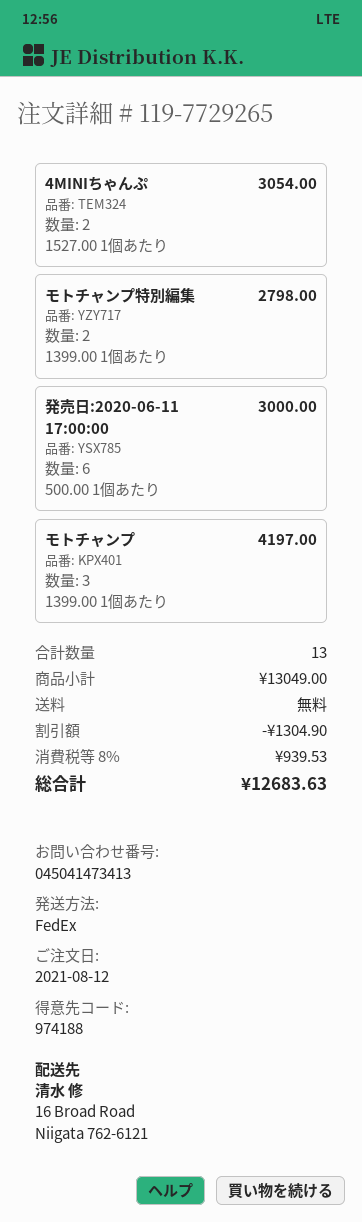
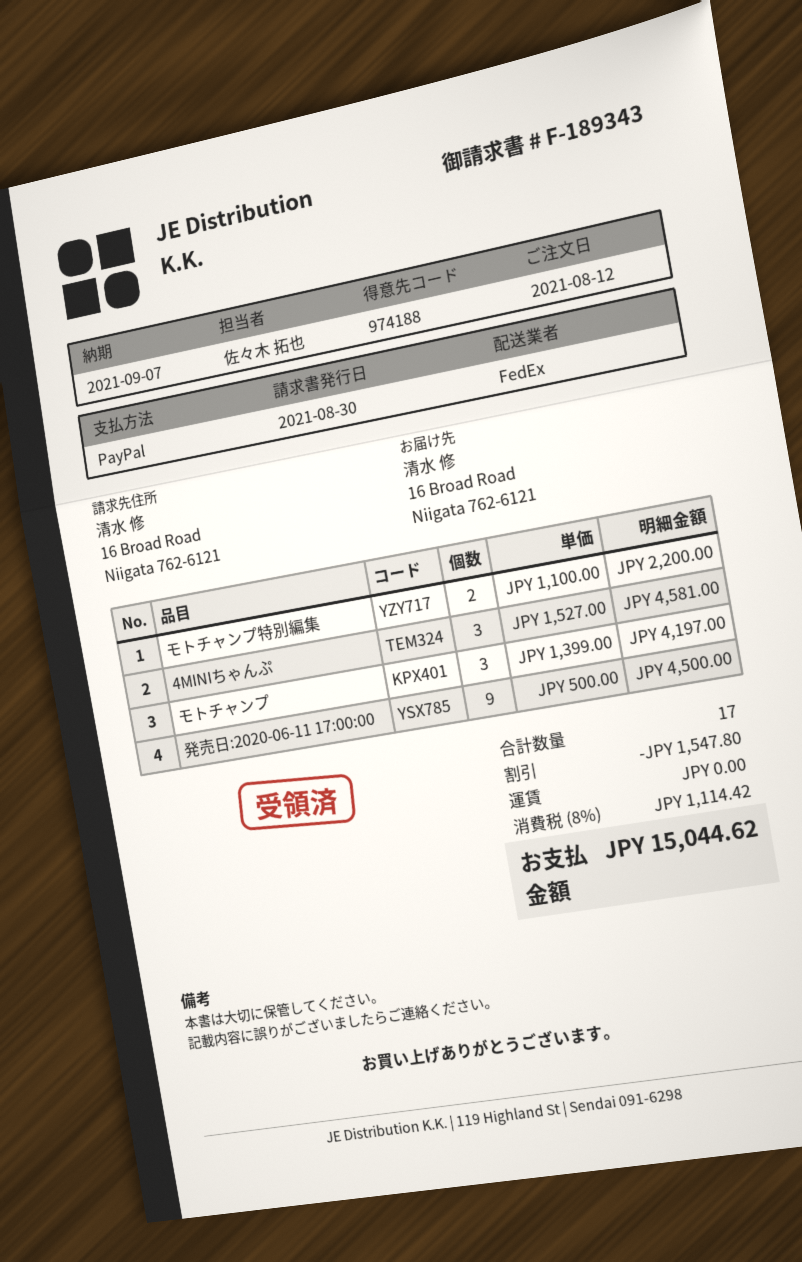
4MINIちゃんぷ: 2 x 1527.00 = 3054.00 -> 3 x 1527.00 = 4581.00
モトチャンプ特別編集: 2 x 1399.00 = 2798.00 -> 2 x 1100.00 = 2200.00
発売日:2020-06-11 17:00:00: 6 x 500.00 = 3000.00 -> 9 x 500.00 = 4500.00
total quantity: 13 -> 17
discount: 1304.90 -> 1547.80
tax: 8% = 939.53 -> 8% = 1114.42
total: 12683.63 -> 15044.62

